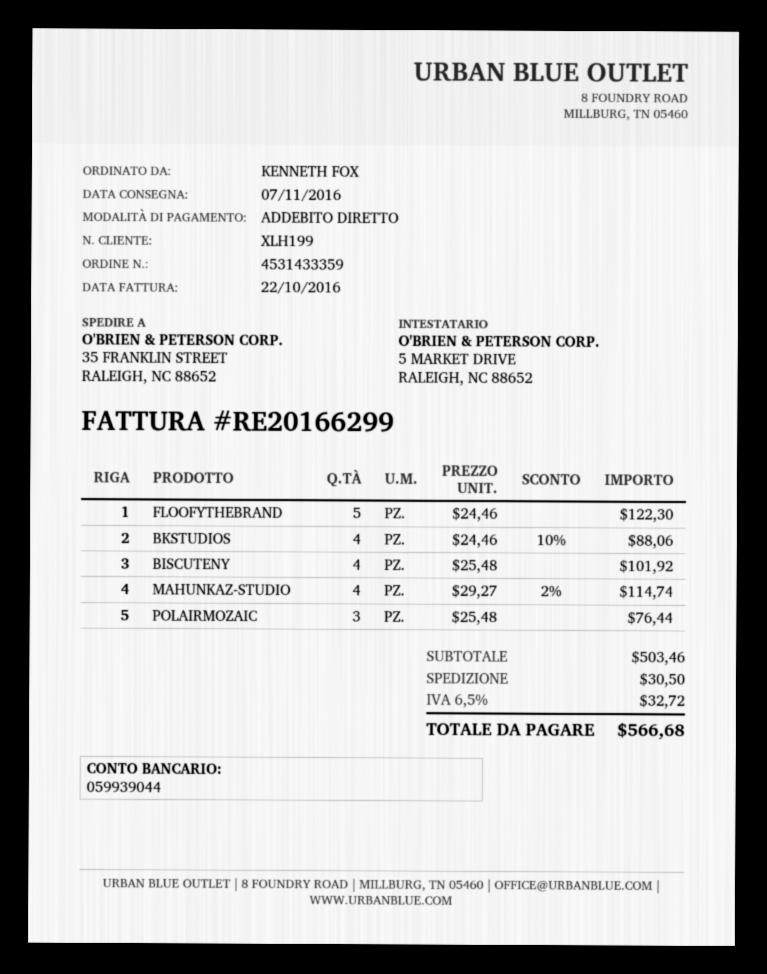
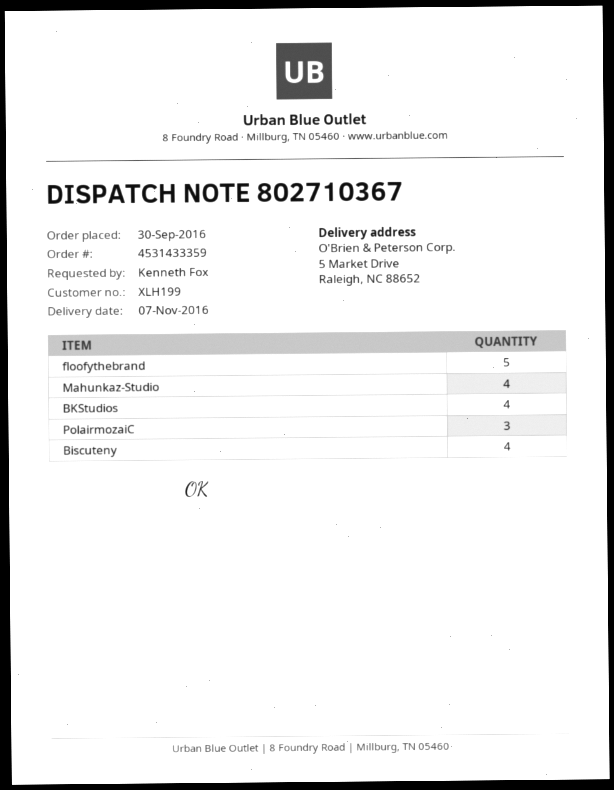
ship to: 35 FRANKLIN STREET, RALEIGH, NC 88652 -> 5 Market Drive, Raleigh, NC 88652

